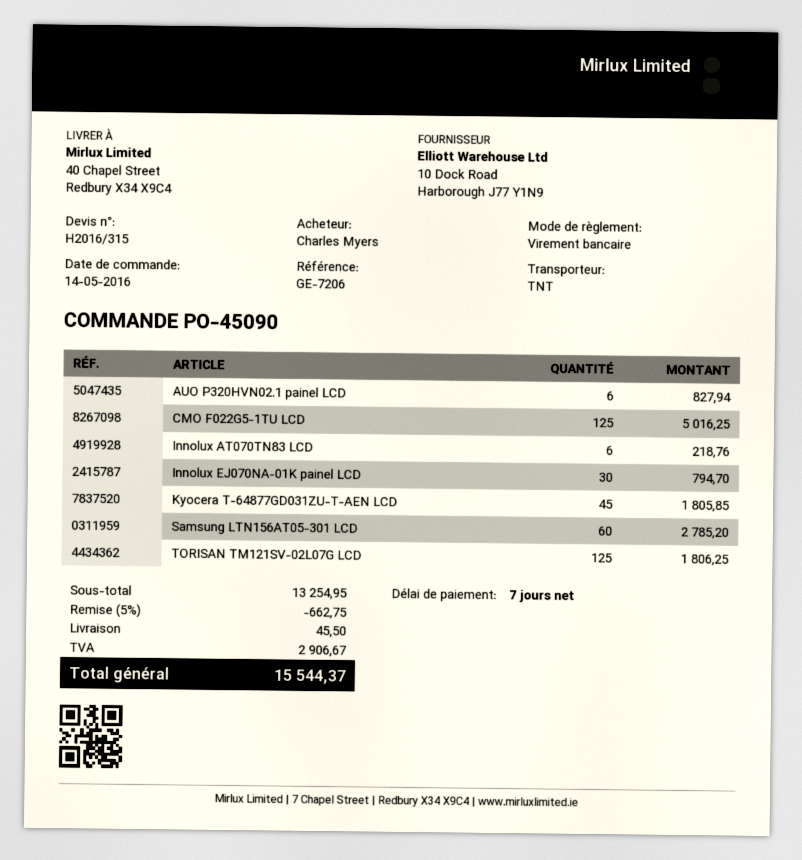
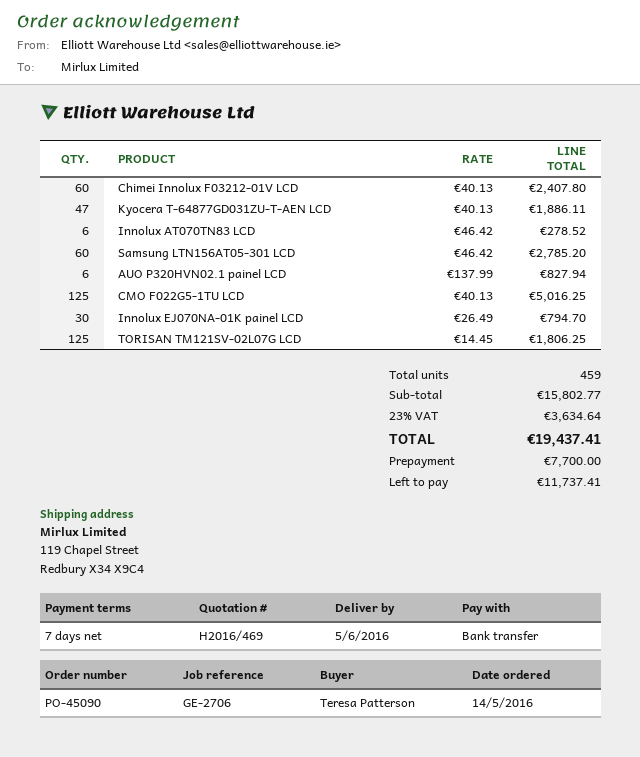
quote number: H2016/315 -> H2016/469
reference: GE-7206 -> GE-2706
ordered by: Charles Myers -> Teresa Patterson
ship to: 40 Chapel Street, Redbury X34 X9C4 -> 119 Chapel Street, Redbury X34 X9C4
Innolux AT070TN83 LCD: 6 for 218.76 -> 6 for 278.52
Kyocera T-64877GD031ZU-T-AEN LCD: 45 for 1805.85 -> 47 for 1886.11
Chimei Innolux F03212-01V LCD: none -> 60 for 2407.80
subtotal: 13254.95 -> 15802.77
discount: 5% = 662.75 -> none
shipping: 45.50 -> none
tax: 2906.67 -> 3634.64
total: 15544.37 -> 19437.41

